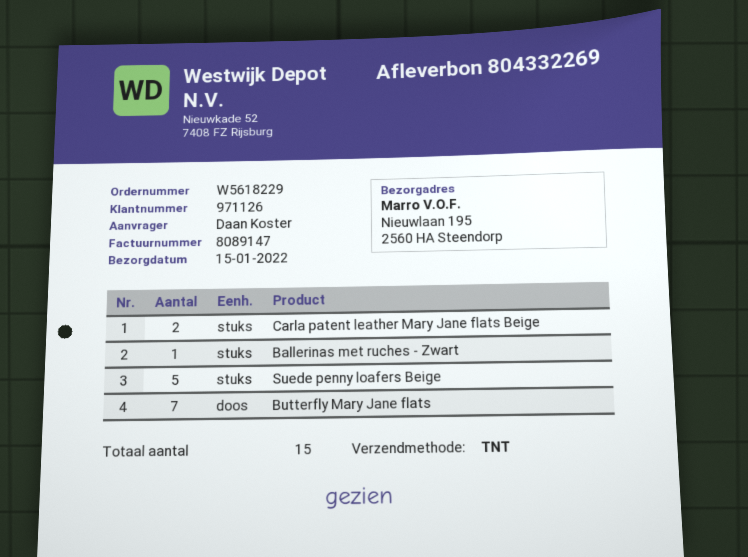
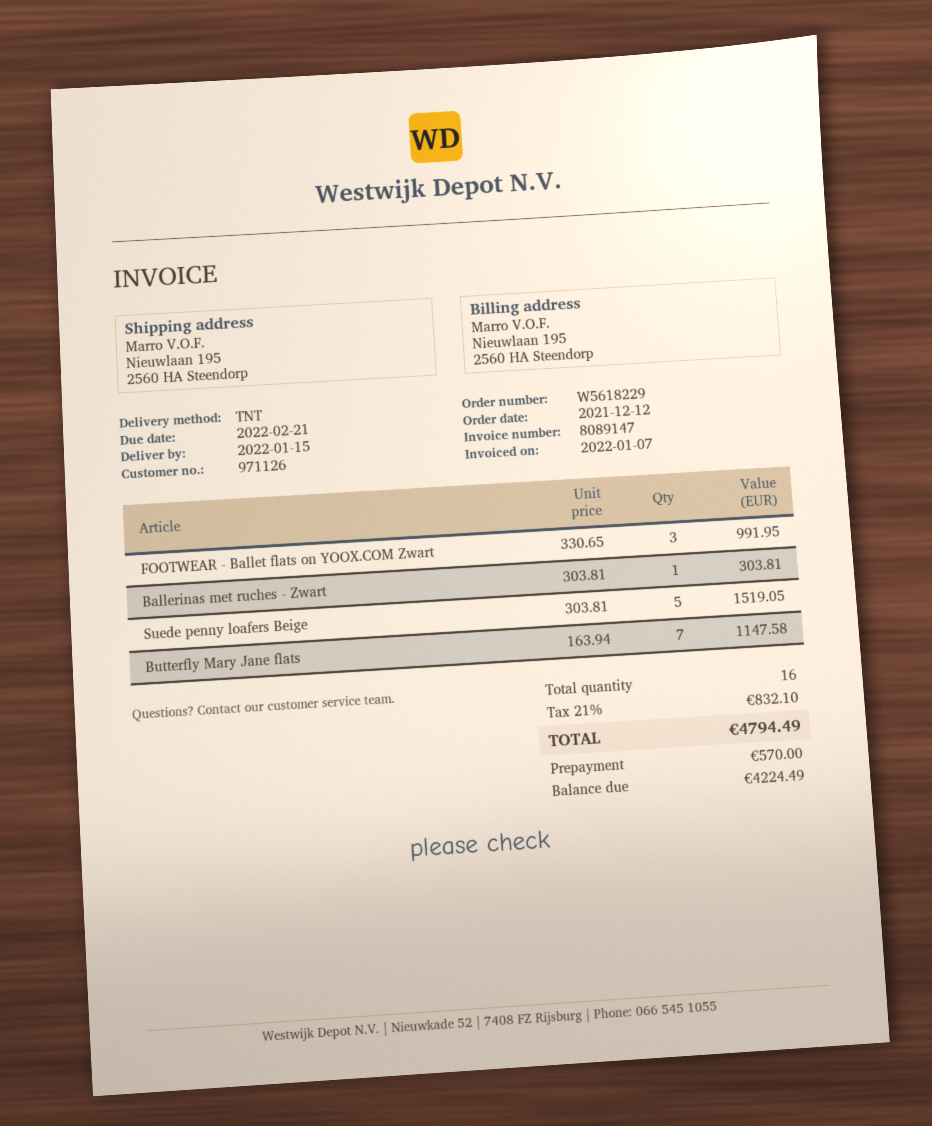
Carla patent leather Mary Jane flats Beige: 2 -> none
FOOTWEAR - Ballet flats on YOOX.COM Zwart: none -> 3
total quantity: 15 -> 16

